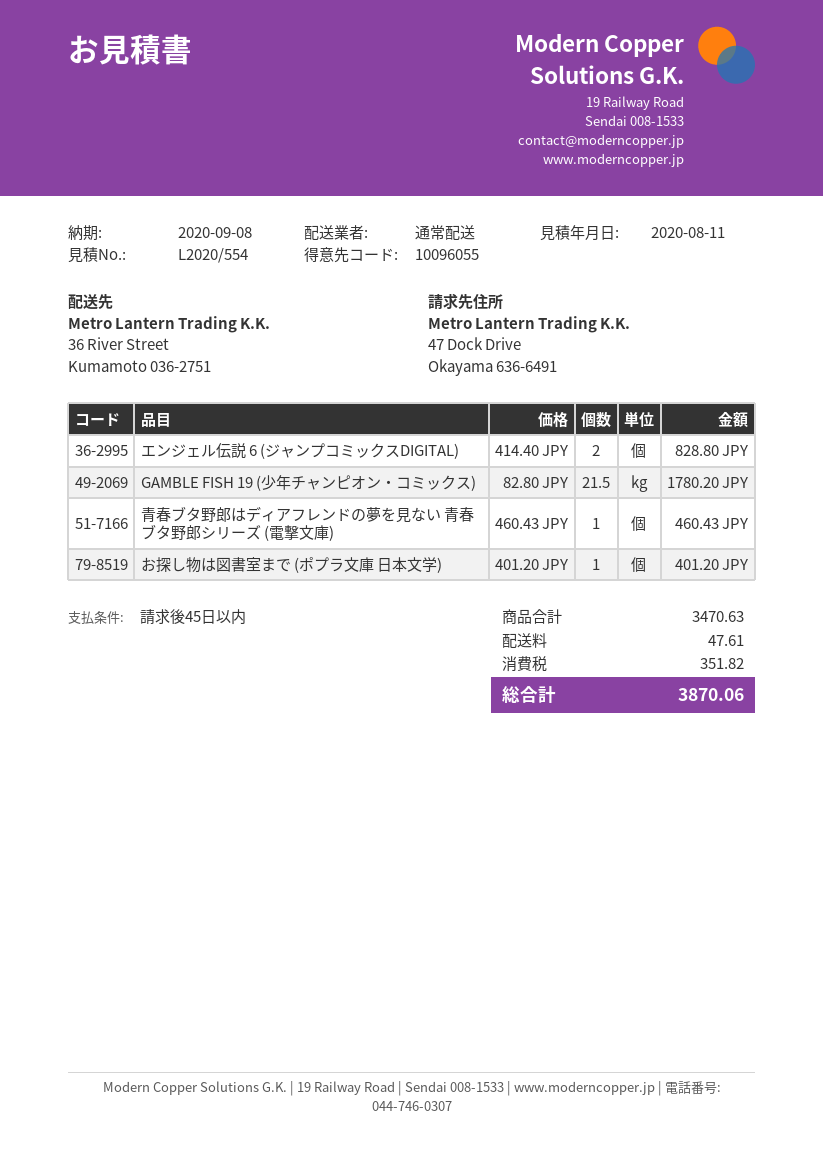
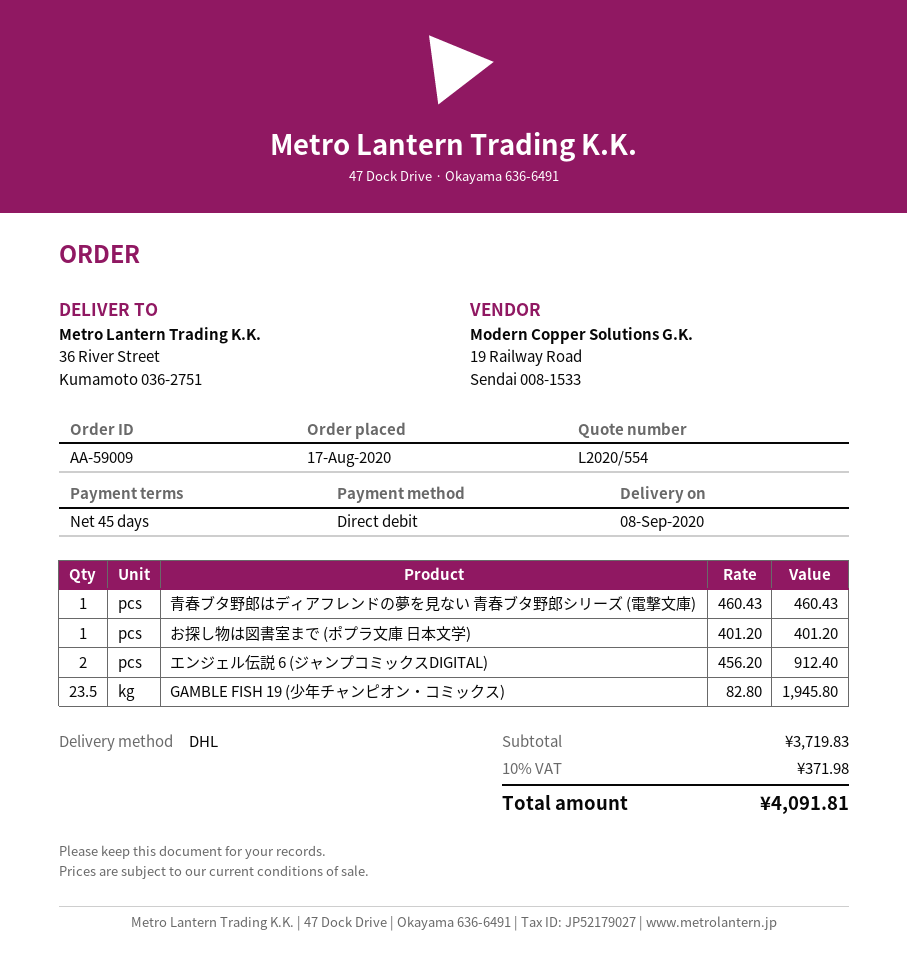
shipping method: standard -> DHL
エンジェル伝説 6 (ジャンプコミックスDIGITAL): 2 x 414.40 = 828.80 -> 2 x 456.20 = 912.40
GAMBLE FISH 19 (少年チャンピオン・コミックス): 21.5 x 82.80 = 1780.20 -> 23.5 x 82.80 = 1945.80
subtotal: 3470.63 -> 3719.83
shipping: 47.61 -> none
tax: 351.82 -> 371.98
total: 3870.06 -> 4091.81

